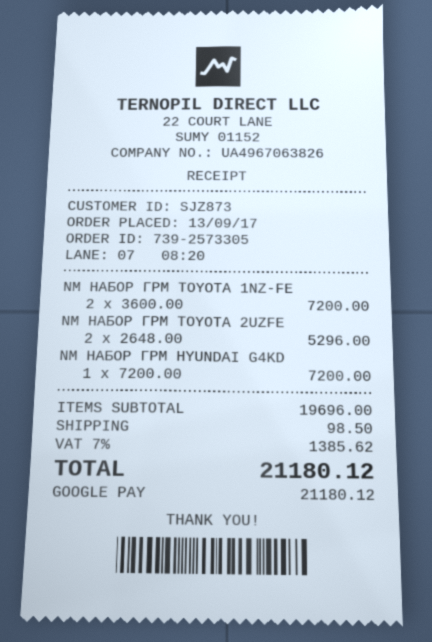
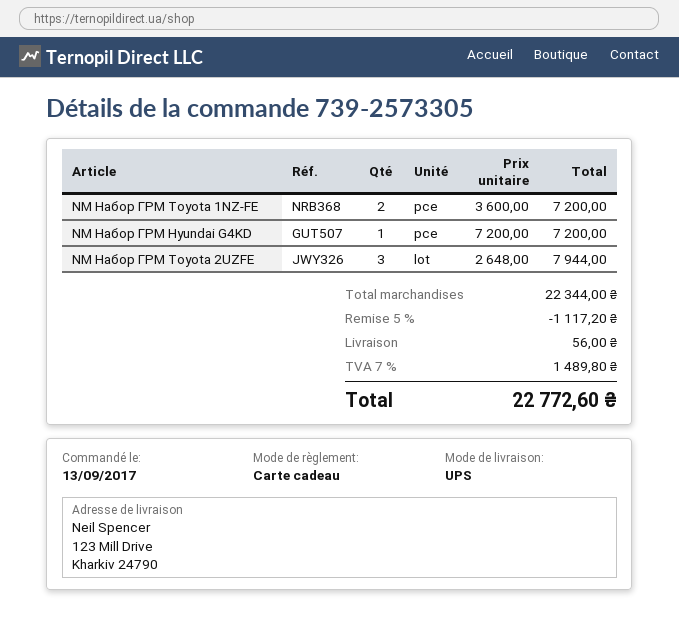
payment method: Google Pay -> gift card
NM НАБОР ГРМ TOYOTA 2UZFE: 2 x 2648.00 = 5296.00 -> 3 x 2648.00 = 7944.00
subtotal: 19696.00 -> 22344.00
discount: none -> 5% = 1117.20
shipping: 98.50 -> 56.00
tax: 7% = 1385.62 -> 7% = 1489.80
total: 21180.12 -> 22772.60

